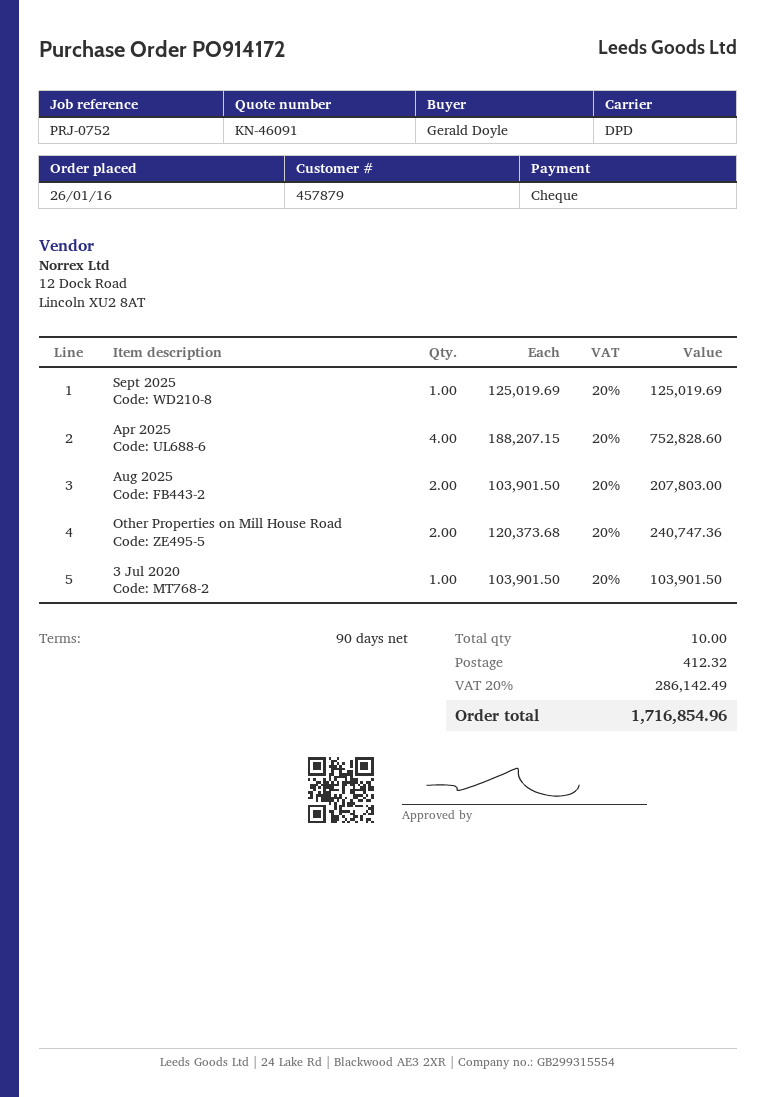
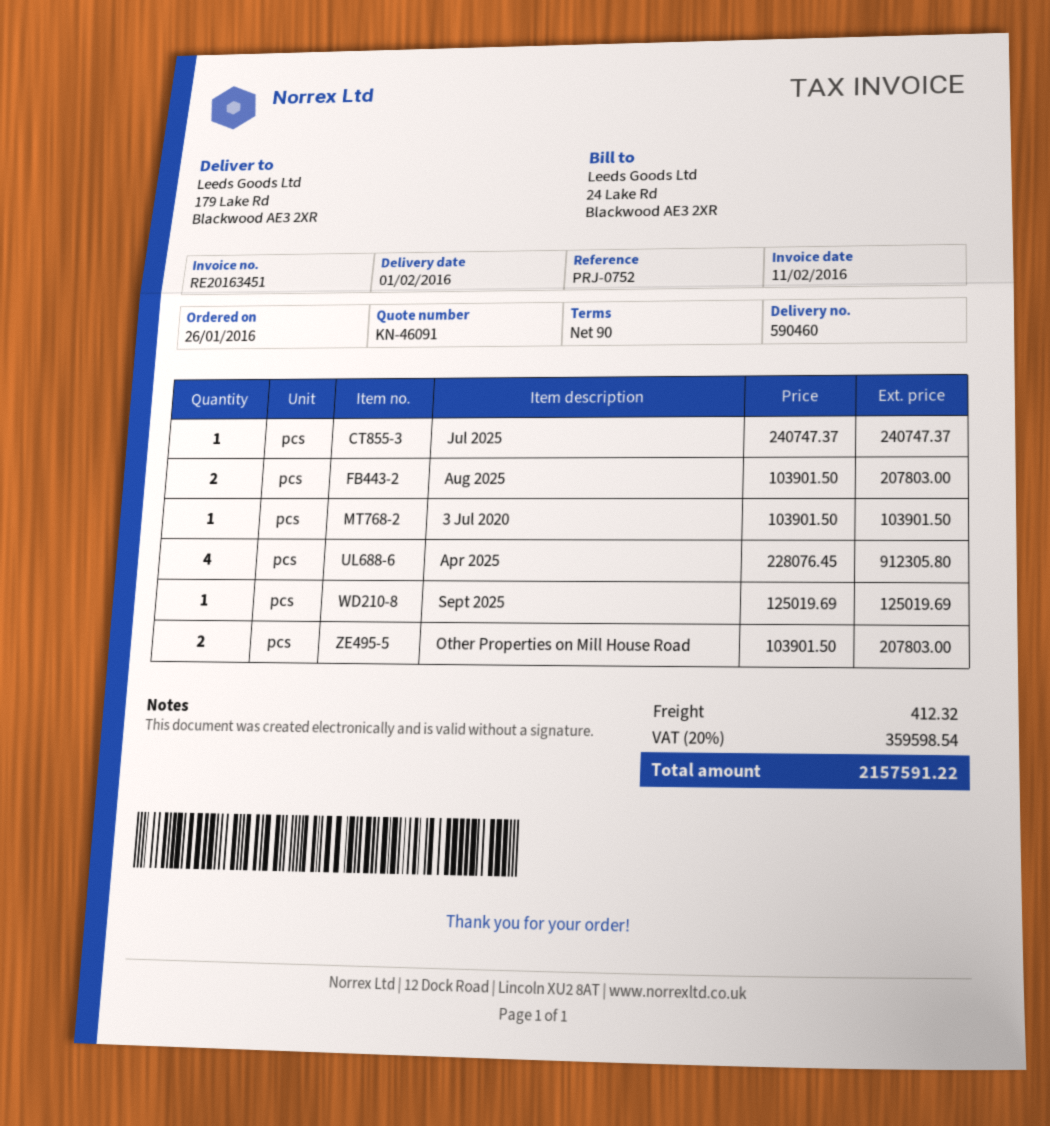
Apr 2025: 4 x 188207.15 = 752828.60 -> 4 x 228076.45 = 912305.80
Other Properties on Mill House Road: 2 x 120373.68 = 240747.36 -> 2 x 103901.50 = 207803.00
Jul 2025: none -> 1 x 240747.37 = 240747.37
tax: 20% = 286142.49 -> 20% = 359598.54
total: 1716854.96 -> 2157591.22

